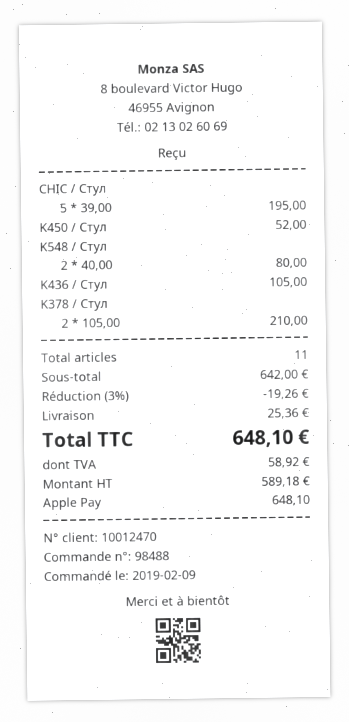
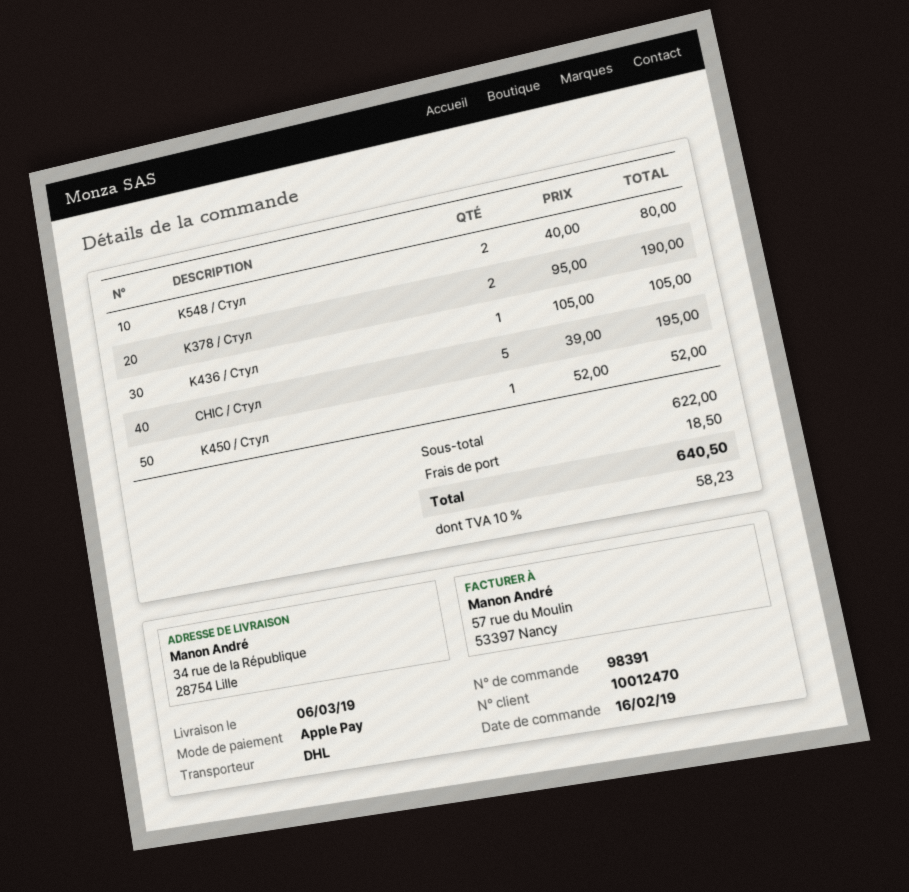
order number: 98488 -> 98391
order date: 2019-02-09 -> 2019-02-16
K378 / Стул: 2 x 105.00 = 210.00 -> 2 x 95.00 = 190.00
subtotal: 642.00 -> 622.00
discount: 3% = 19.26 -> none
shipping: 25.36 -> 18.50
tax: 58.92 -> 58.23
total: 648.10 -> 640.50

